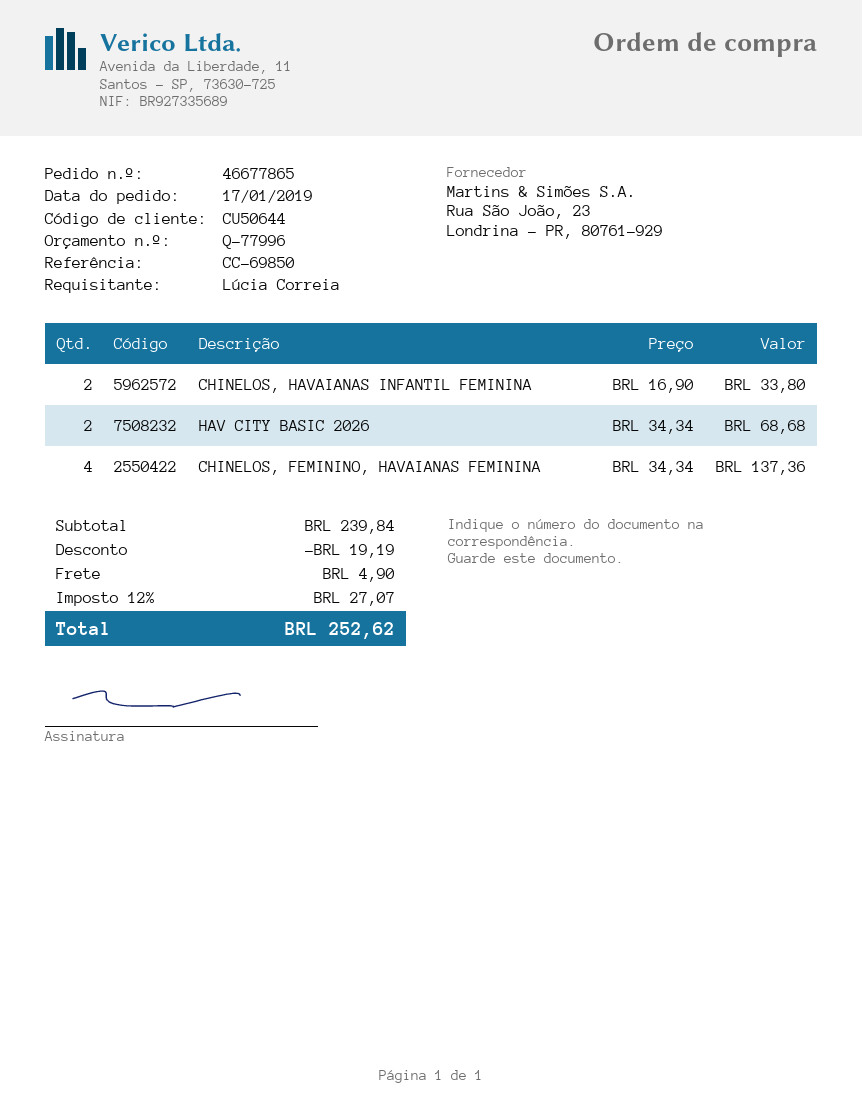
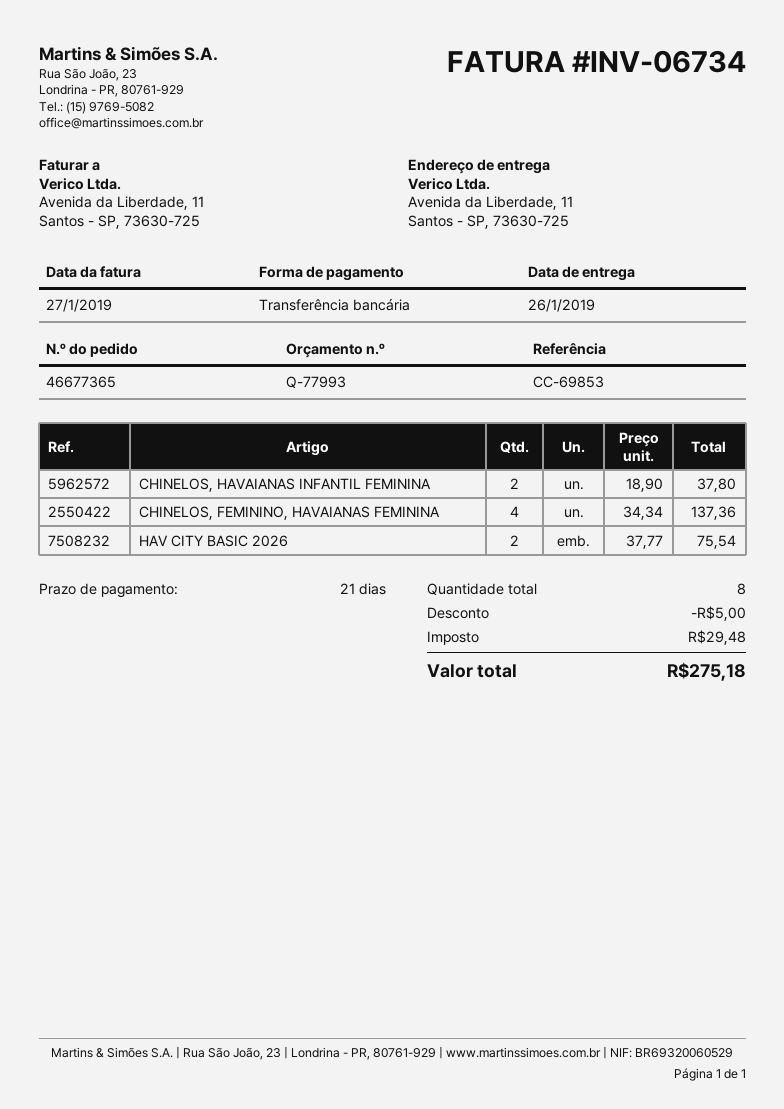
quote number: Q-77996 -> Q-77993
order number: 46677865 -> 46677365
reference: CC-69850 -> CC-69853
CHINELOS, HAVAIANAS INFANTIL FEMININA: 2 x 16.90 = 33.80 -> 2 x 18.90 = 37.80
HAV CITY BASIC 2026: 2 x 34.34 = 68.68 -> 2 x 37.77 = 75.54
discount: 19.19 -> 5.00
shipping: 4.90 -> none
tax: 27.07 -> 29.48
total: 252.62 -> 275.18

